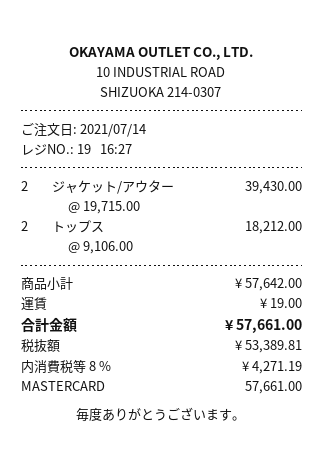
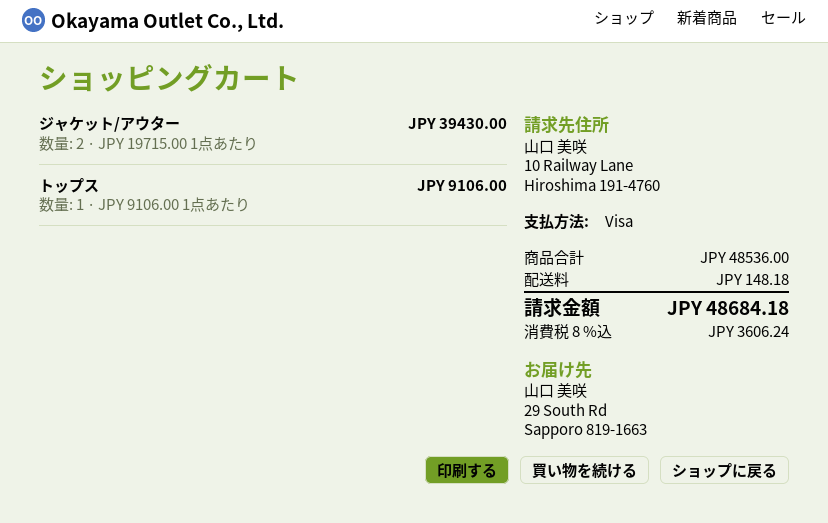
payment method: Mastercard -> Visa
トップス: 2 x 9106.00 = 18212.00 -> 1 x 9106.00 = 9106.00
subtotal: 57642.00 -> 48536.00
shipping: 19.00 -> 148.18
tax: 8% = 4271.19 -> 8% = 3606.24
total: 57661.00 -> 48684.18

